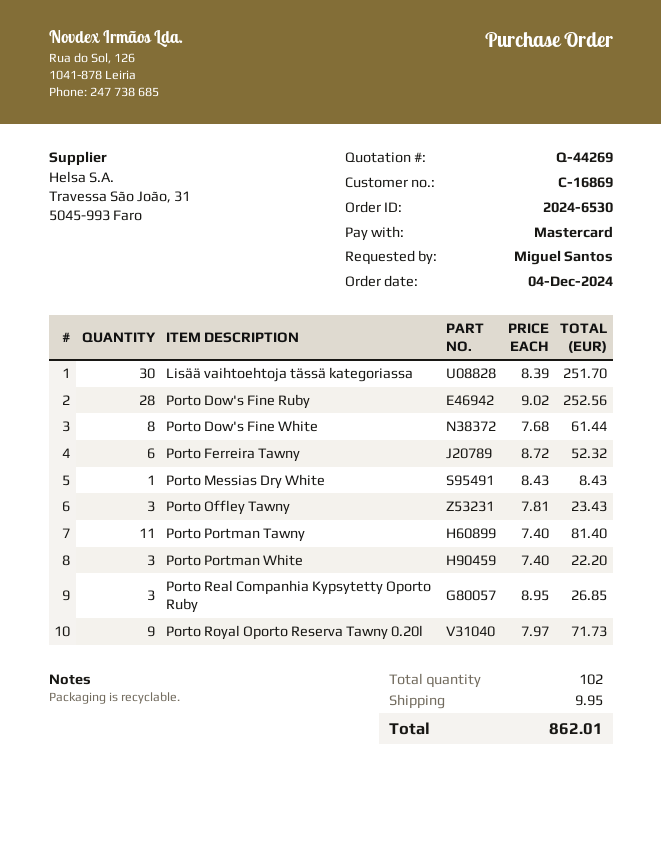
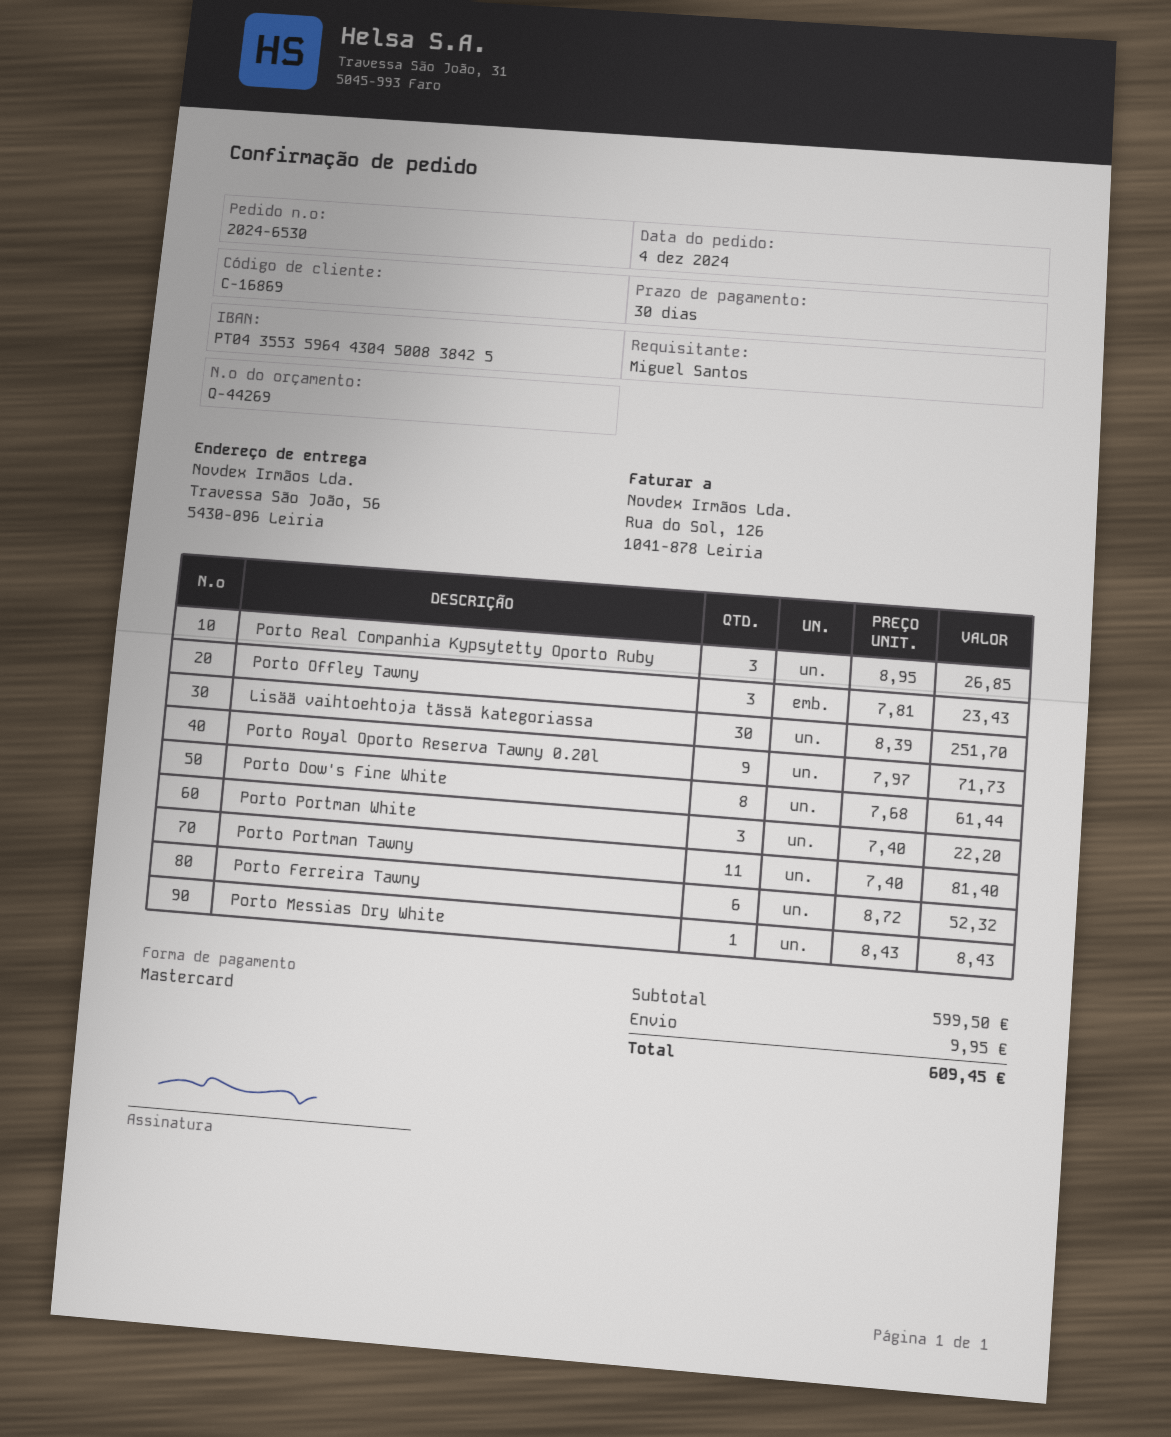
Porto Dow's Fine Ruby: 28 x 9.02 = 252.56 -> none
total: 862.01 -> 609.45

